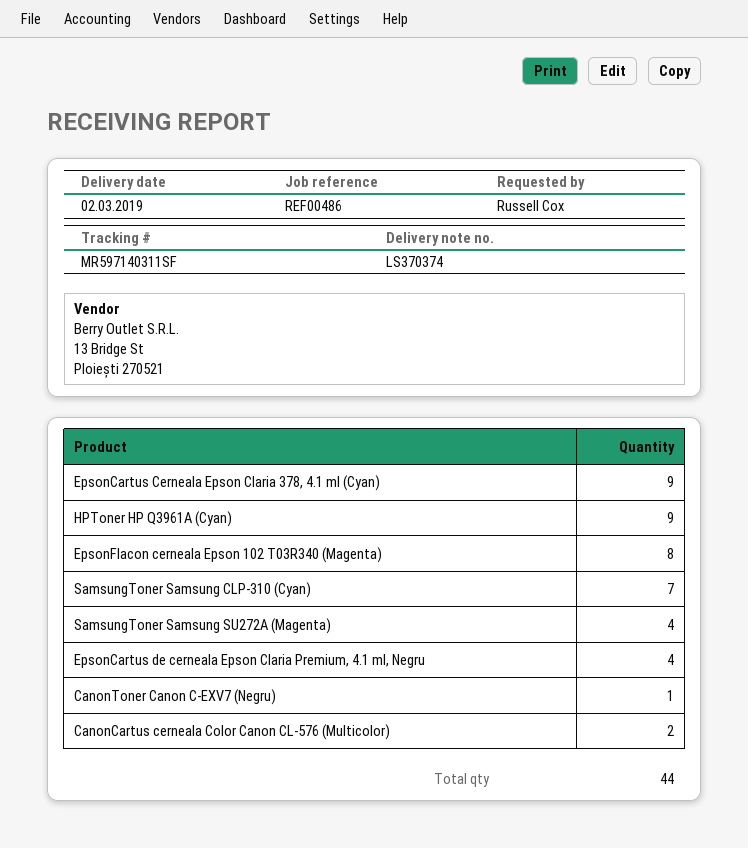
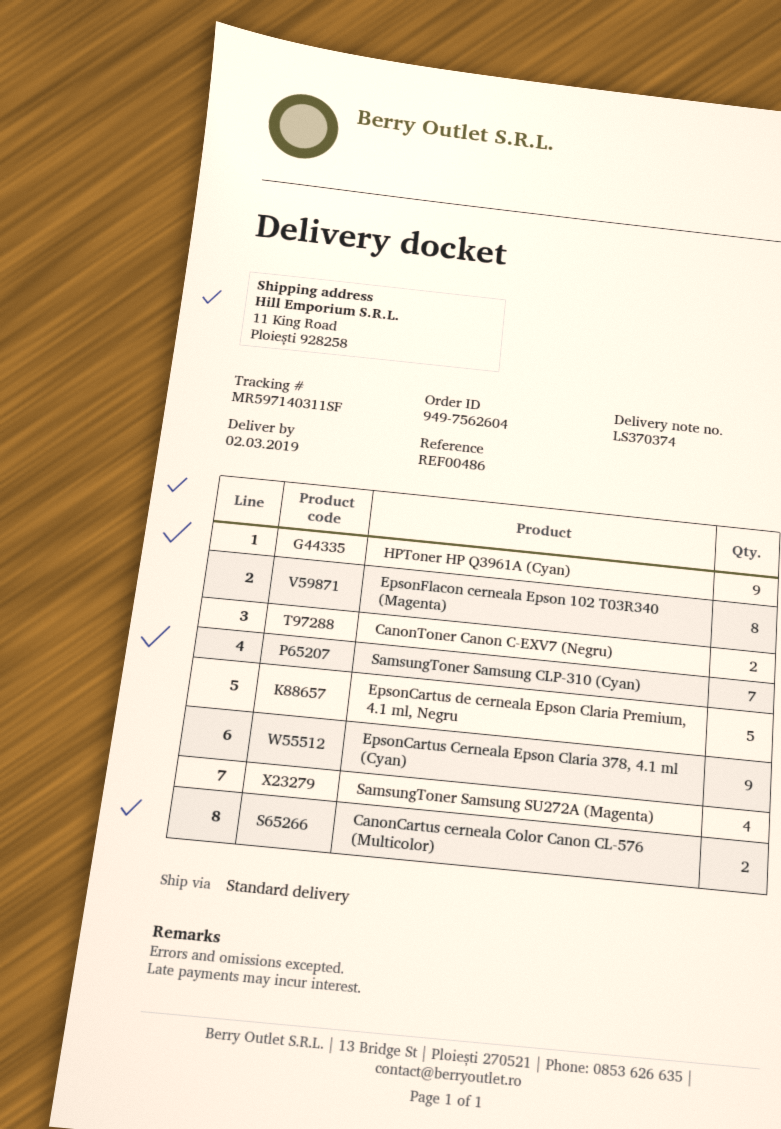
EpsonCartus de cerneala Epson Claria Premium, 4.1 ml, Negru: 4 -> 5
CanonToner Canon C-EXV7 (Negru): 1 -> 2

